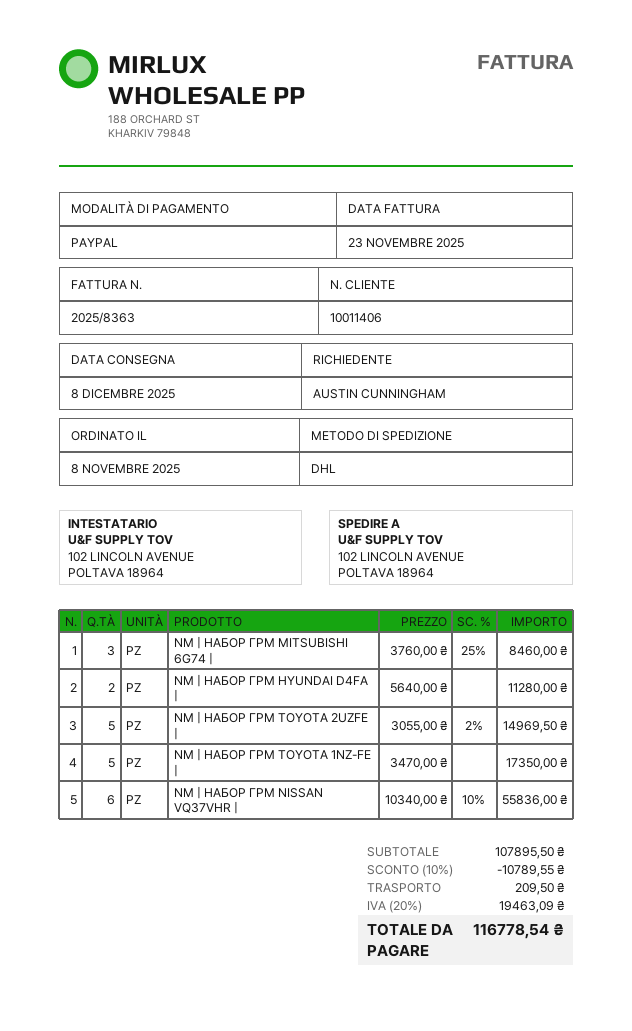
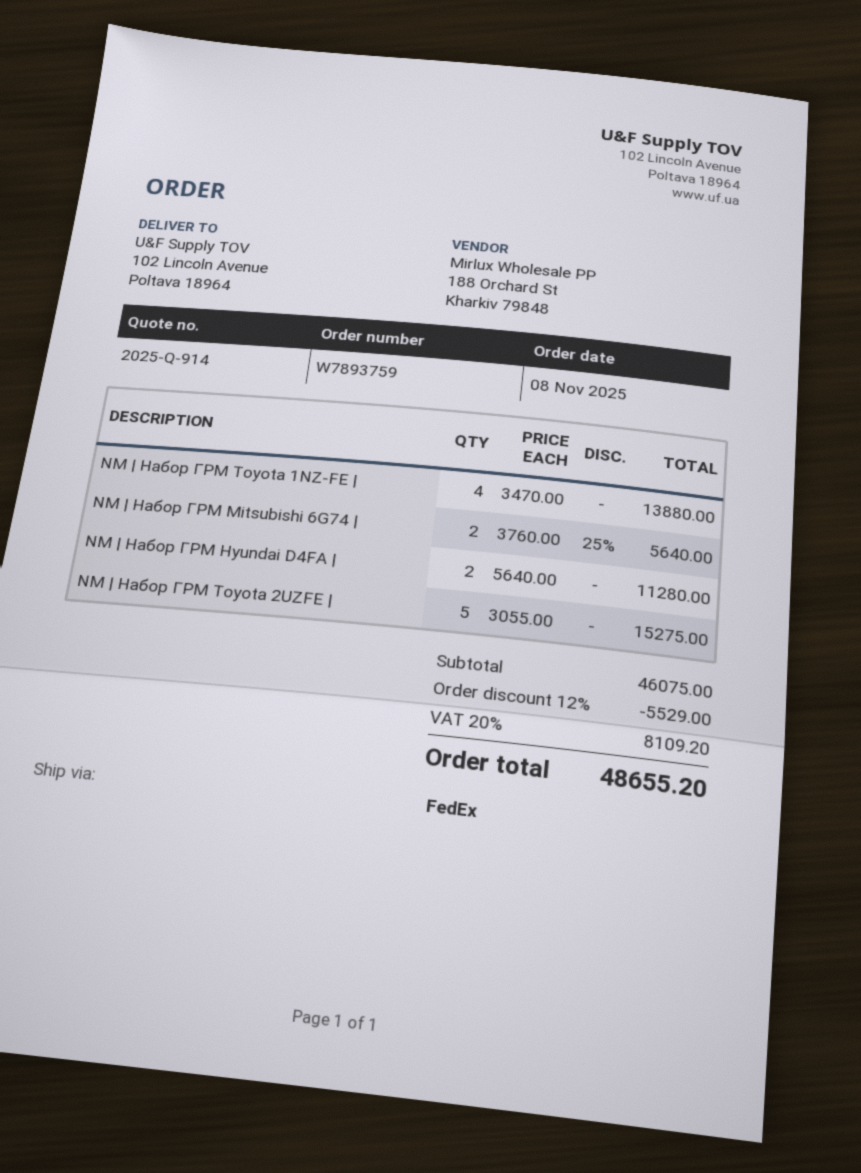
shipping method: DHL -> FedEx
NM | НАБОР ГРМ MITSUBISHI 6G74 |: 3 x 3760.00 - 25% = 8460.00 -> 2 x 3760.00 - 25% = 5640.00
NM | НАБОР ГРМ TOYOTA 2UZFE |: 5 x 3055.00 - 2% = 14969.50 -> 5 x 3055.00 = 15275.00
NM | НАБОР ГРМ TOYOTA 1NZ-FE |: 5 x 3470.00 = 17350.00 -> 4 x 3470.00 = 13880.00
NM | НАБОР ГРМ NISSAN VQ37VHR |: 6 x 10340.00 - 10% = 55836.00 -> none
subtotal: 107895.50 -> 46075.00
discount: 10% = 10789.55 -> 12% = 5529.00
shipping: 209.50 -> none
tax: 20% = 19463.09 -> 20% = 8109.20
total: 116778.54 -> 48655.20

